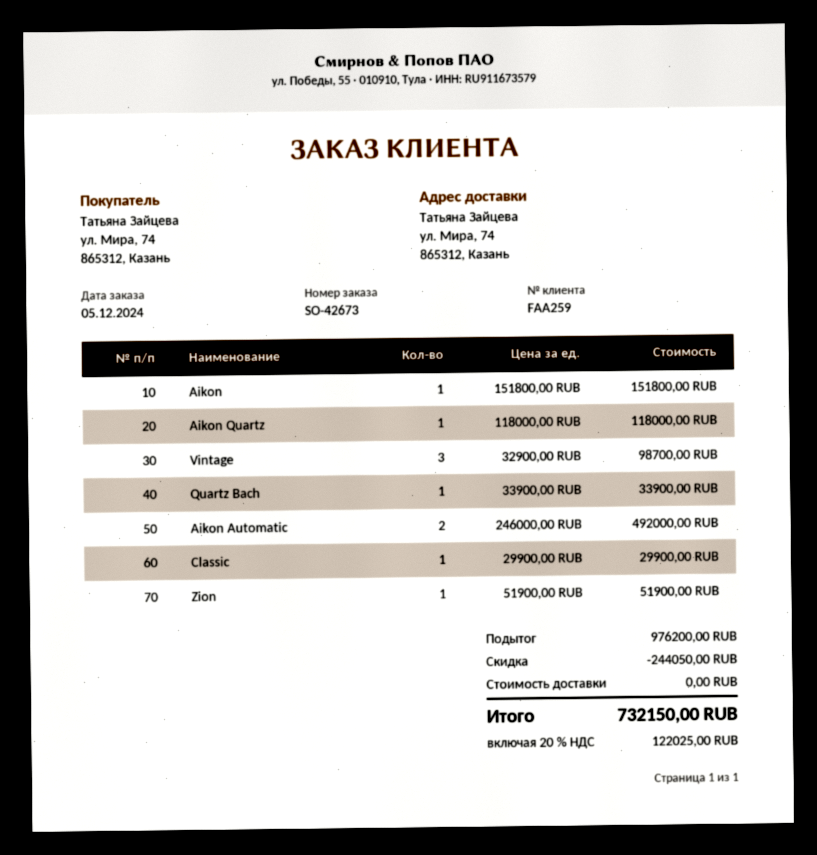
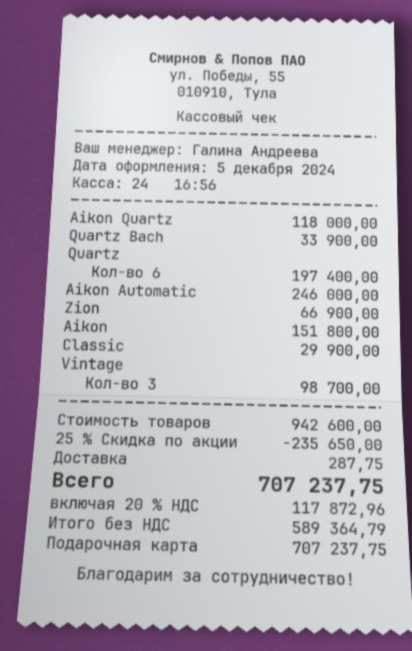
Aikon Automatic: 2 for 492000.00 -> 1 for 246000.00
Zion: 1 for 51900.00 -> 1 for 66900.00
Quartz: none -> 6 for 197400.00
subtotal: 976200.00 -> 942600.00
discount: 244050.00 -> 235650.00
shipping: 0.00 -> 287.75
tax: 20% = 122025.00 -> 20% = 117872.96
total: 732150.00 -> 707237.75

